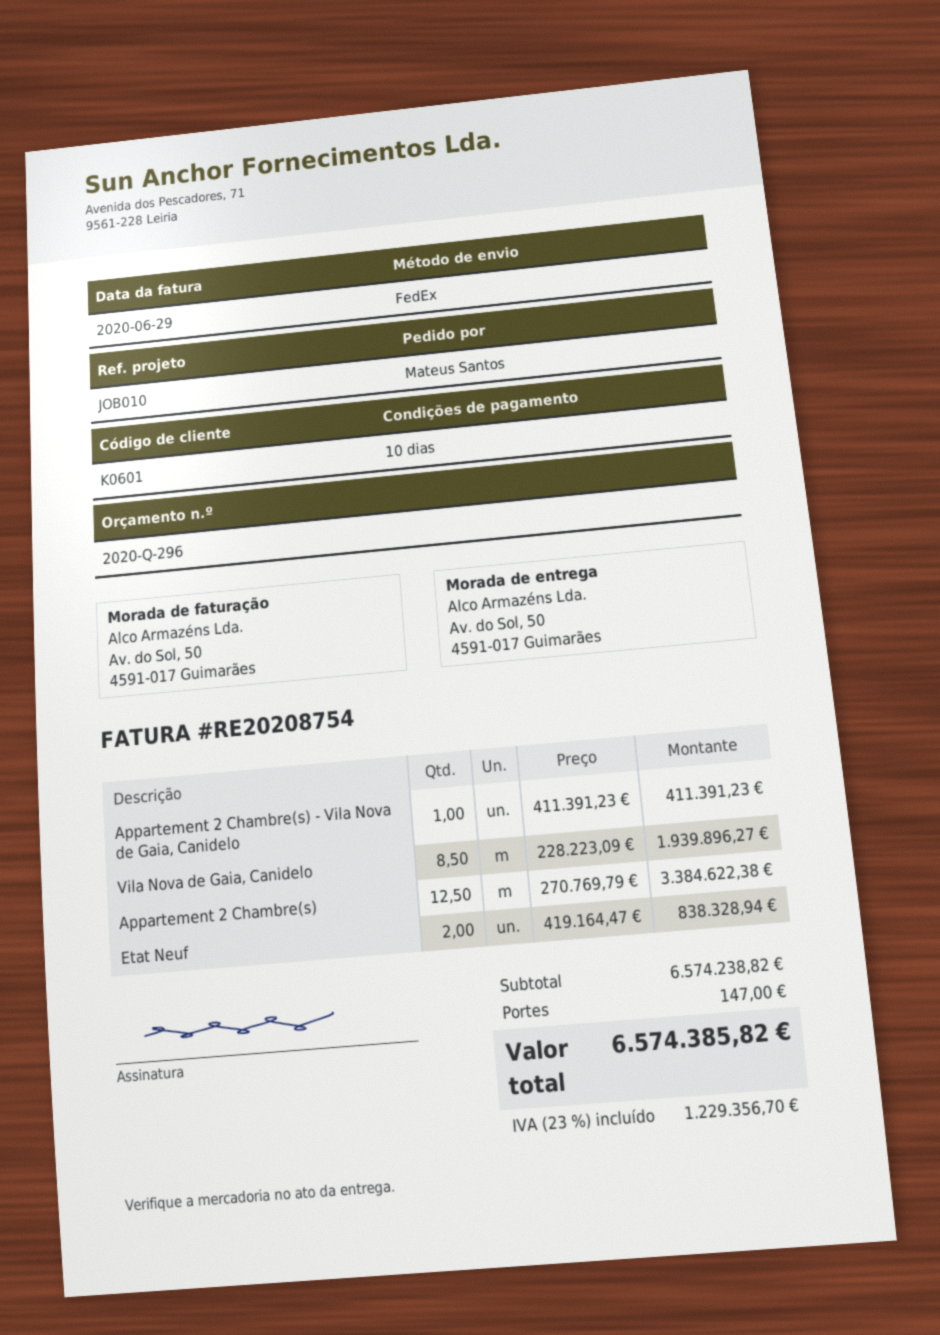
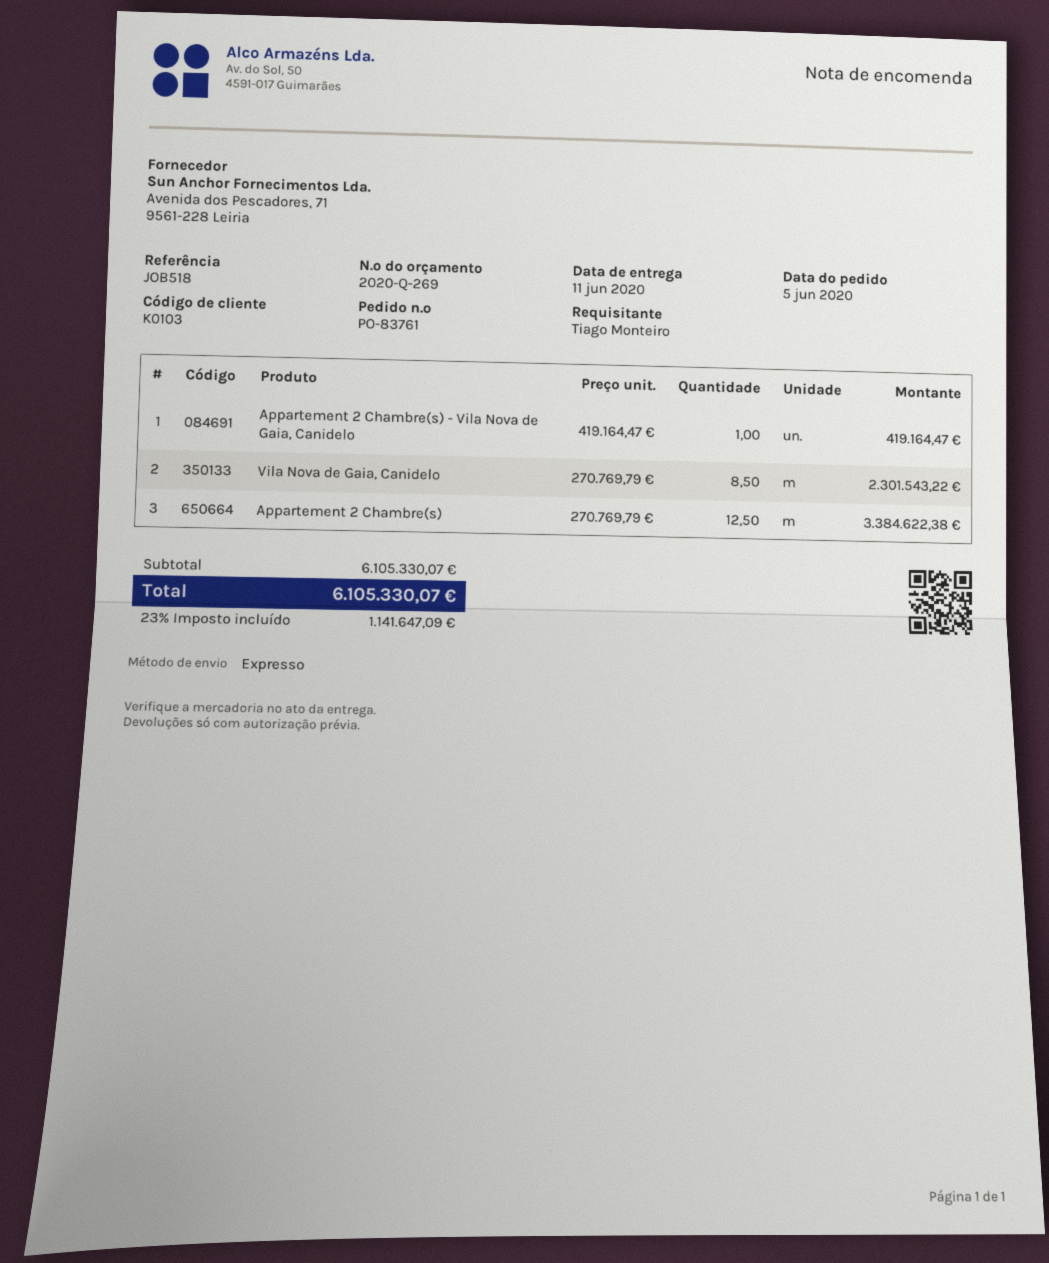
quote number: 2020-Q-296 -> 2020-Q-269
customer number: K0601 -> K0103
reference: JOB010 -> JOB518
ordered by: Mateus Santos -> Tiago Monteiro
shipping method: FedEx -> express
Appartement 2 Chambre(s) - Vila Nova de Gaia, Canidelo: 1 x 411391.23 = 411391.23 -> 1 x 419164.47 = 419164.47
Vila Nova de Gaia, Canidelo: 8.5 x 228223.09 = 1939896.27 -> 8.5 x 270769.79 = 2301543.22
Etat Neuf: 2 x 419164.47 = 838328.94 -> none
subtotal: 6574238.82 -> 6105330.07
shipping: 147.00 -> none
tax: 23% = 1229356.70 -> 23% = 1141647.09
total: 6574385.82 -> 6105330.07

